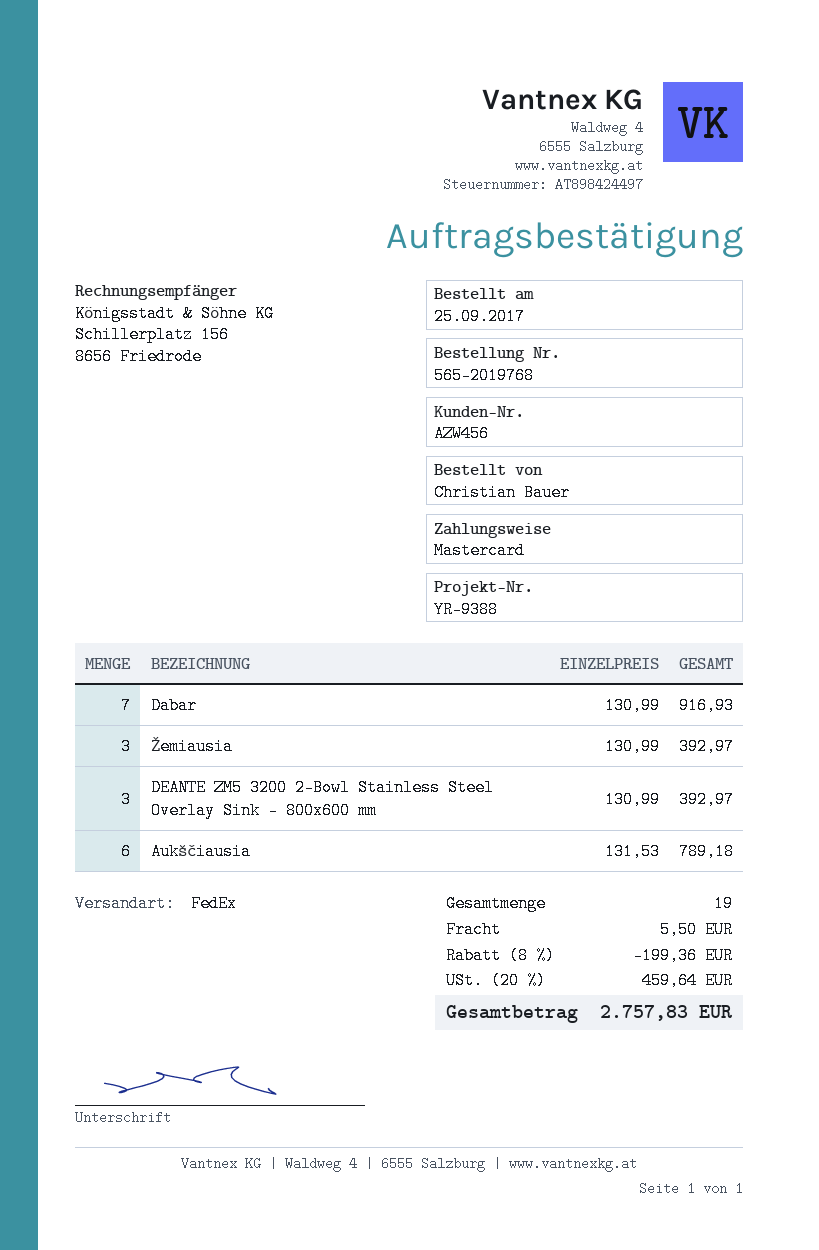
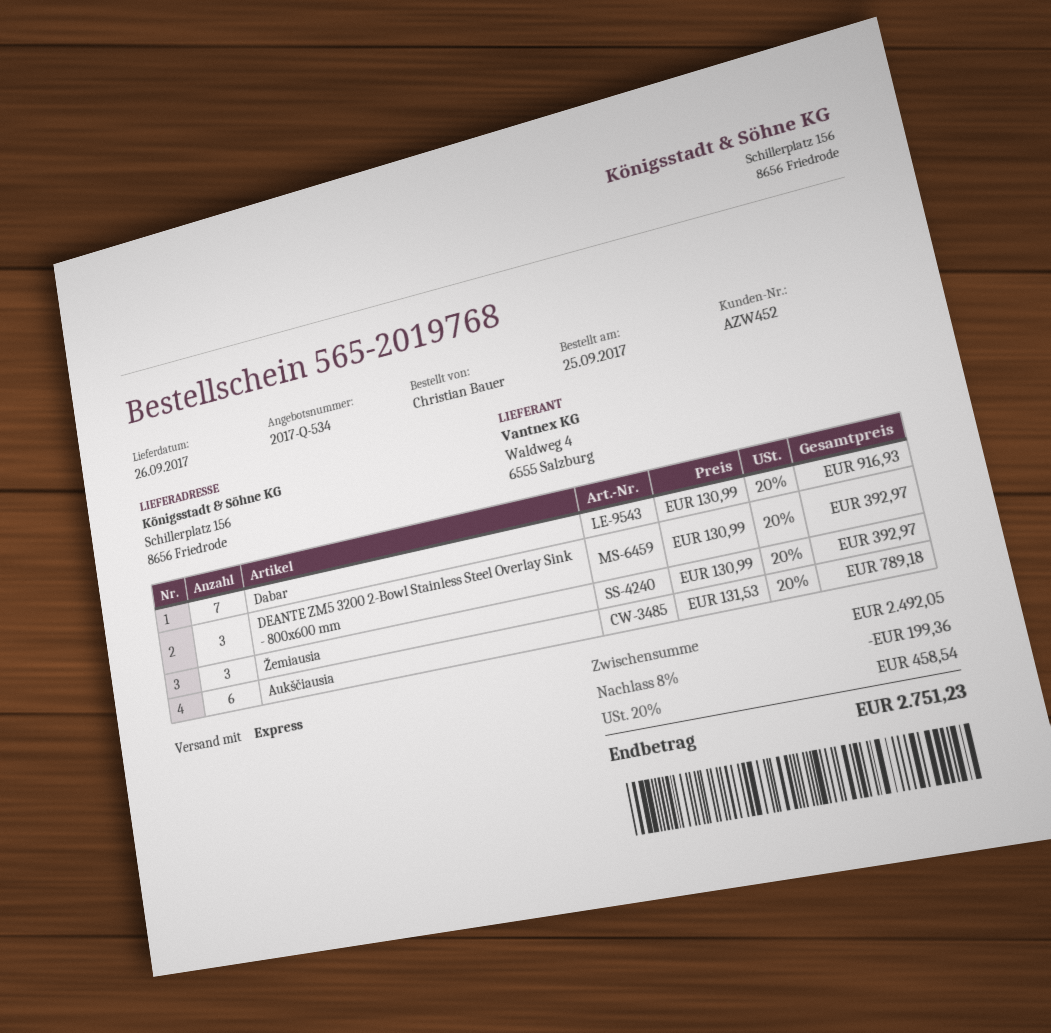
customer number: AZW456 -> AZW452
shipping method: FedEx -> express
shipping: 5.50 -> none
tax: 20% = 459.64 -> 20% = 458.54
total: 2757.83 -> 2751.23

